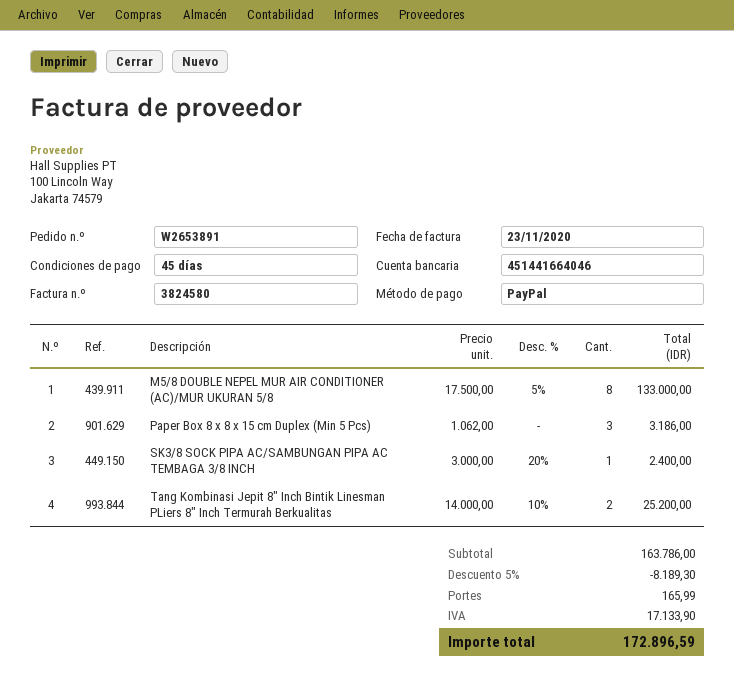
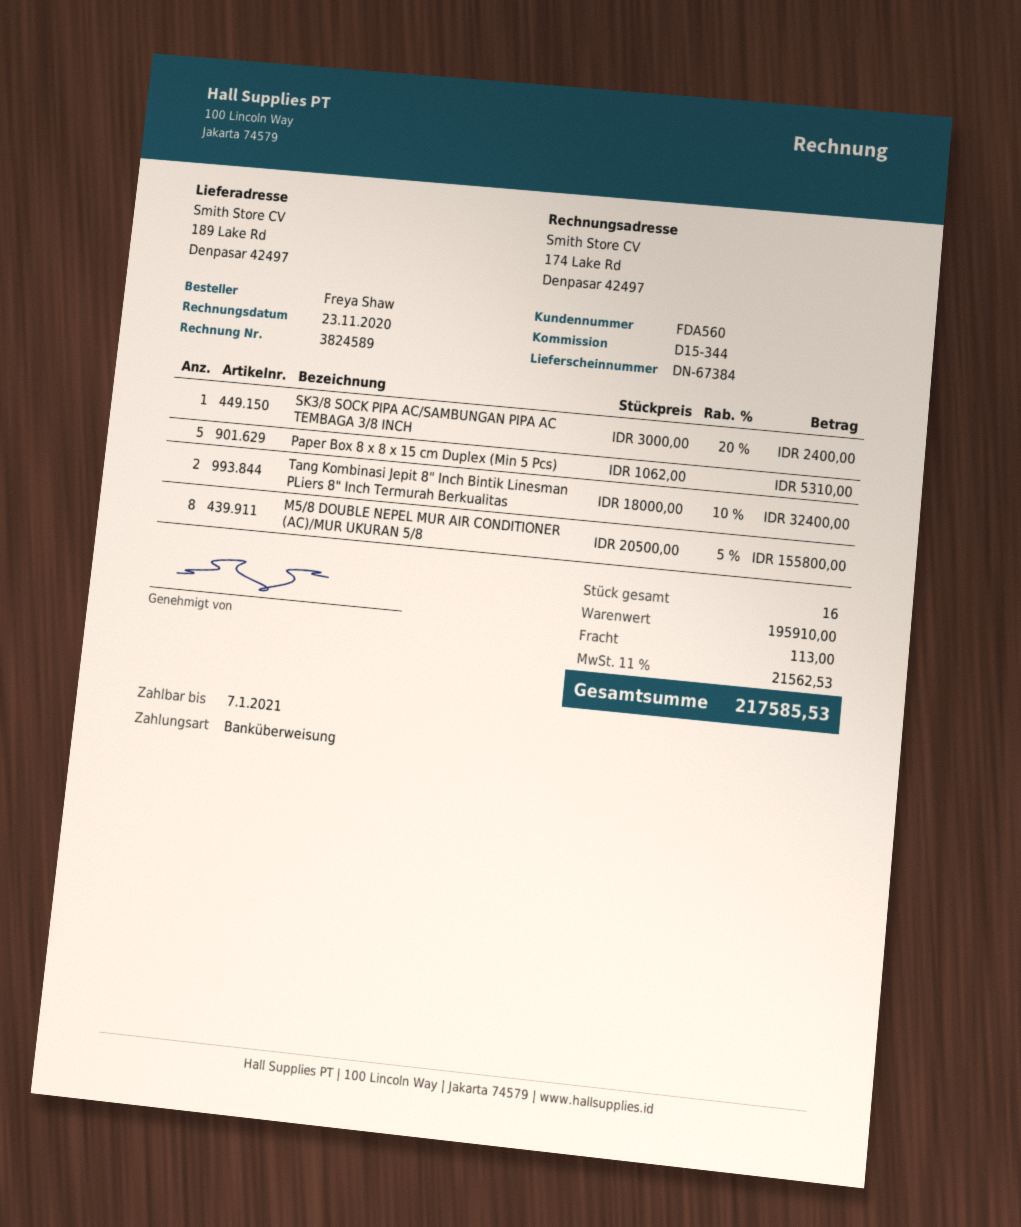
invoice number: 3824580 -> 3824589
payment method: PayPal -> bank transfer
M5/8 DOUBLE NEPEL MUR AIR CONDITIONER (AC)/MUR UKURAN 5/8: 8 x 17500.00 - 5% = 133000.00 -> 8 x 20500.00 - 5% = 155800.00
Paper Box 8 x 8 x 15 cm Duplex (Min 5 Pcs): 3 x 1062.00 = 3186.00 -> 5 x 1062.00 = 5310.00
Tang Kombinasi Jepit 8" Inch Bintik Linesman PLiers 8" Inch Termurah Berkualitas: 2 x 14000.00 - 10% = 25200.00 -> 2 x 18000.00 - 10% = 32400.00
subtotal: 163786.00 -> 195910.00
discount: 5% = 8189.30 -> none
shipping: 165.99 -> 113.00
tax: 17133.90 -> 21562.53
total: 172896.59 -> 217585.53

